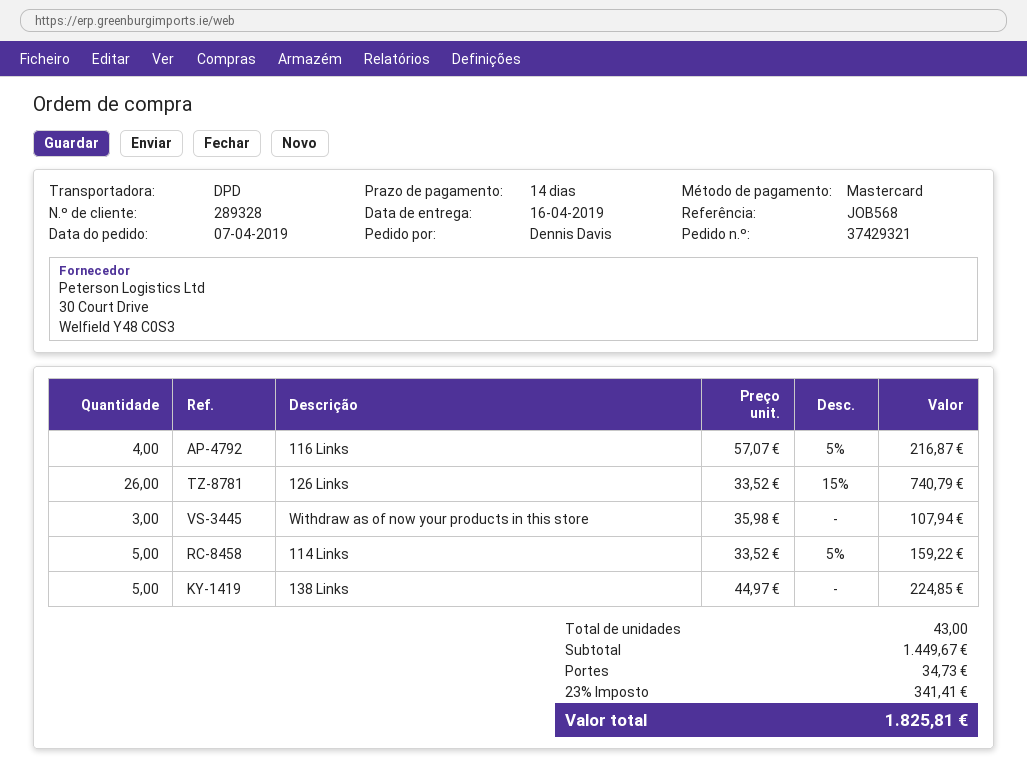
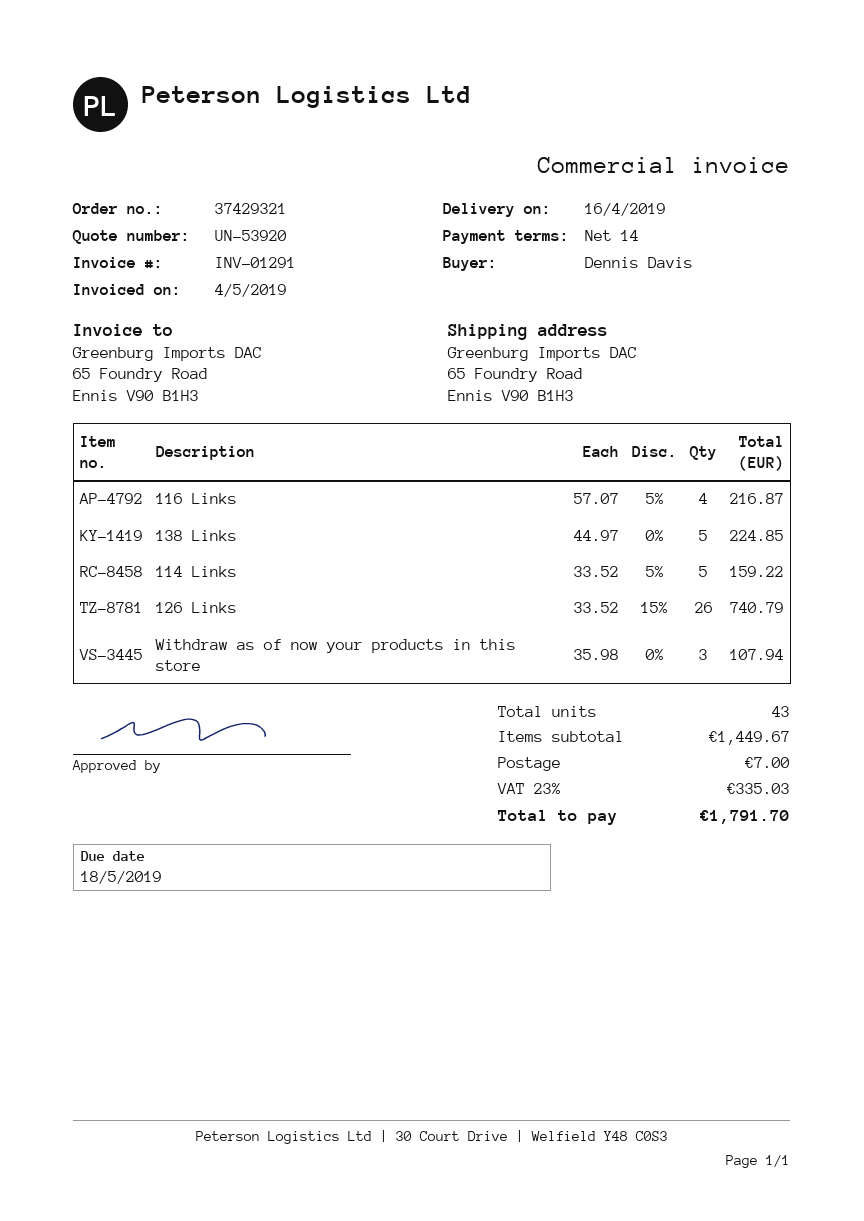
shipping: 34.73 -> 7.00
tax: 23% = 341.41 -> 23% = 335.03
total: 1825.81 -> 1791.70

